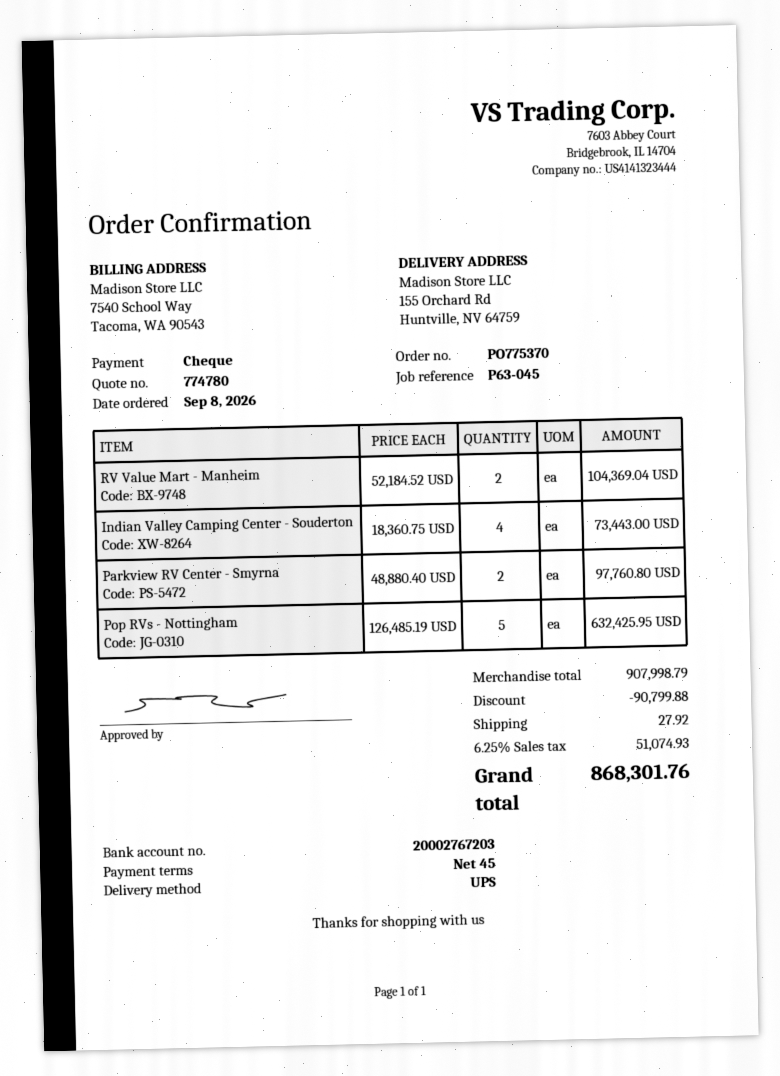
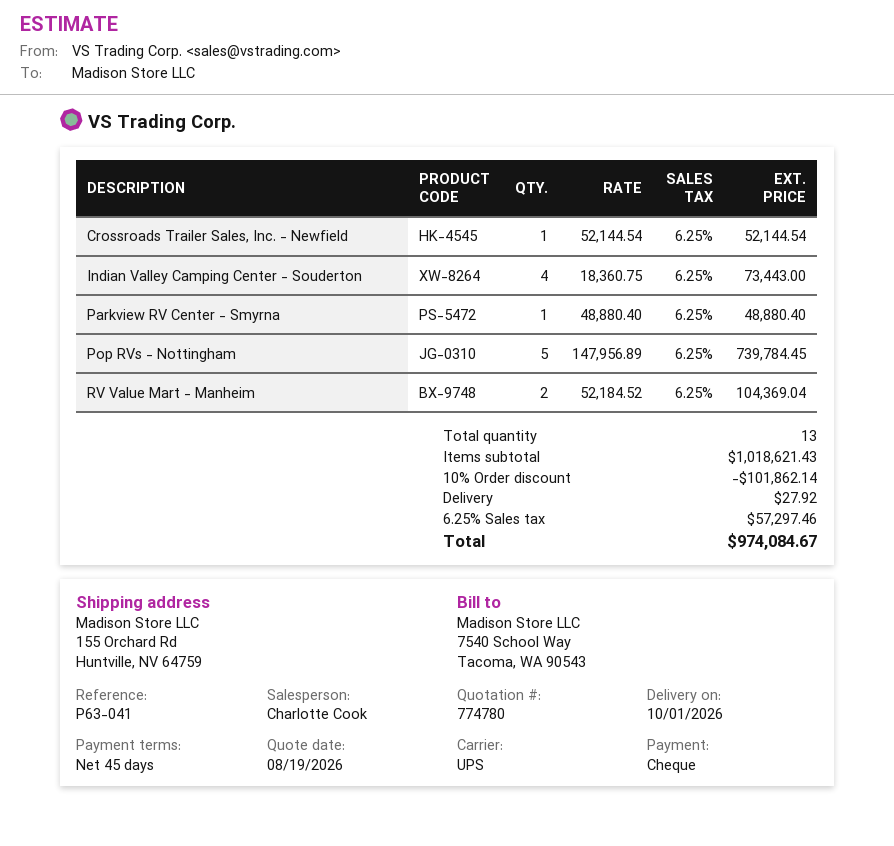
reference: P63-045 -> P63-041
Parkview RV Center - Smyrna: 2 x 48880.40 = 97760.80 -> 1 x 48880.40 = 48880.40
Pop RVs - Nottingham: 5 x 126485.19 = 632425.95 -> 5 x 147956.89 = 739784.45
Crossroads Trailer Sales, Inc. - Newfield: none -> 1 x 52144.54 = 52144.54
subtotal: 907998.79 -> 1018621.43
discount: 90799.88 -> 101862.14
tax: 6.25% = 51074.93 -> 6.25% = 57297.46
total: 868301.76 -> 974084.67

